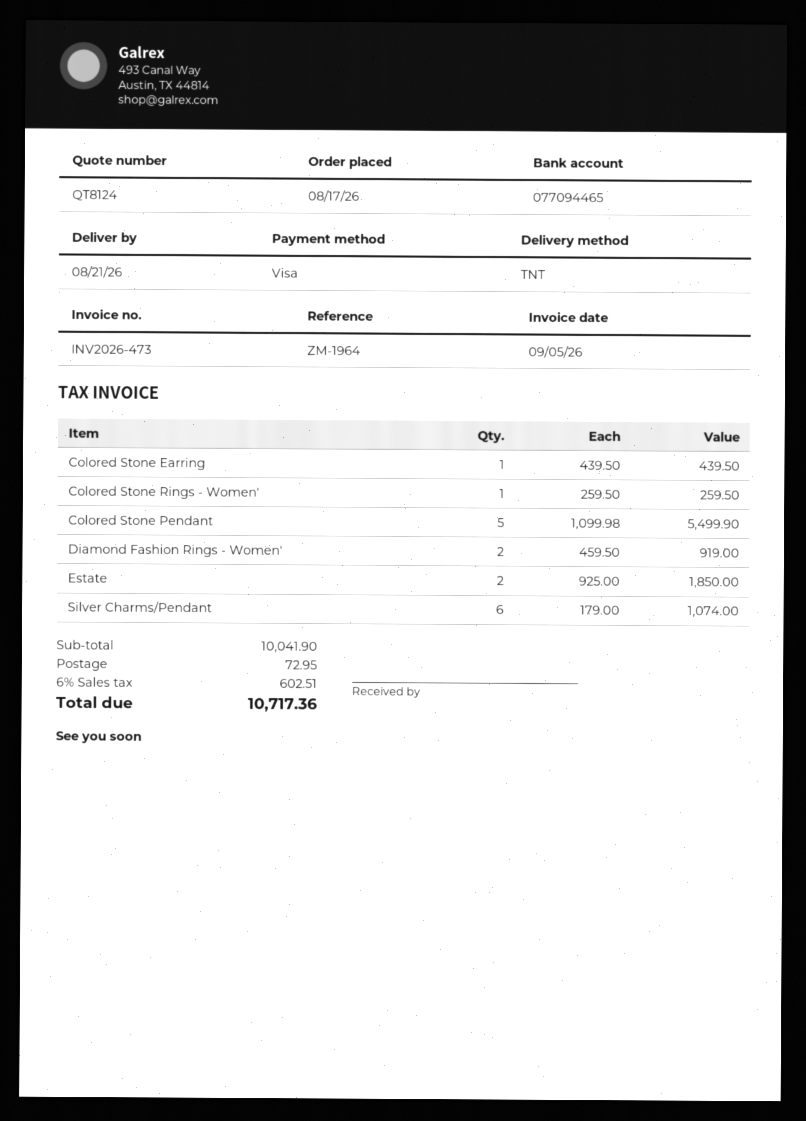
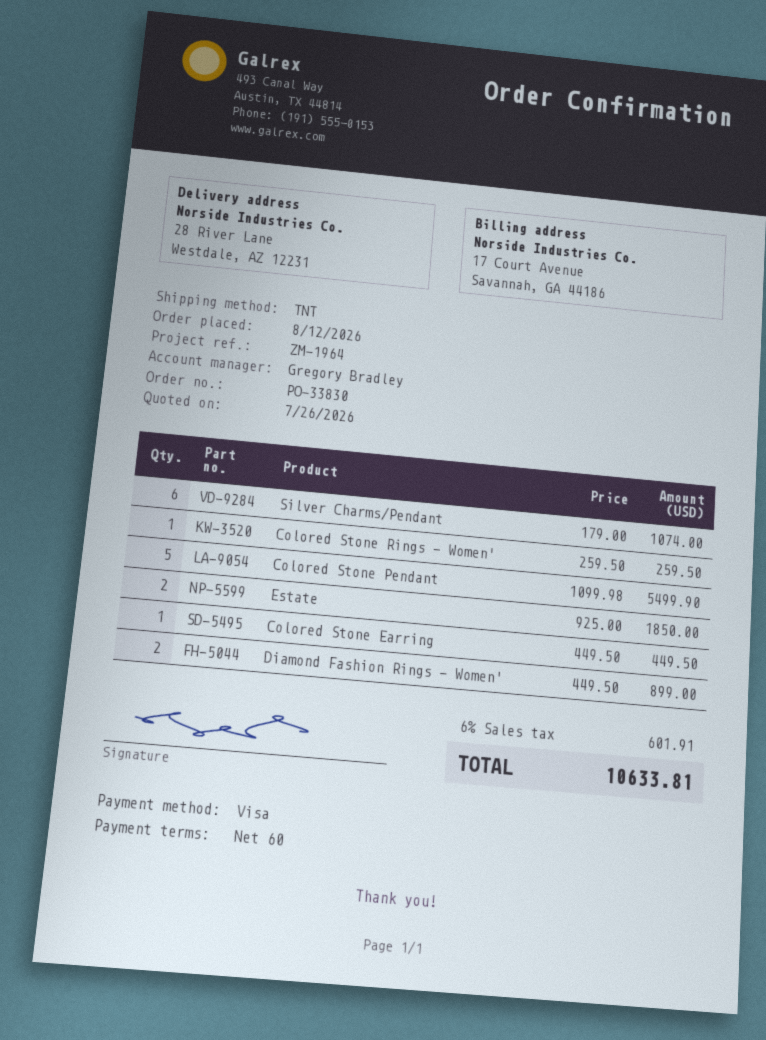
order date: 2026-08-17 -> 2026-08-12
Colored Stone Earring: 1 x 439.50 = 439.50 -> 1 x 449.50 = 449.50
Diamond Fashion Rings - Women': 2 x 459.50 = 919.00 -> 2 x 449.50 = 899.00
shipping: 72.95 -> none
tax: 6% = 602.51 -> 6% = 601.91
total: 10717.36 -> 10633.81

